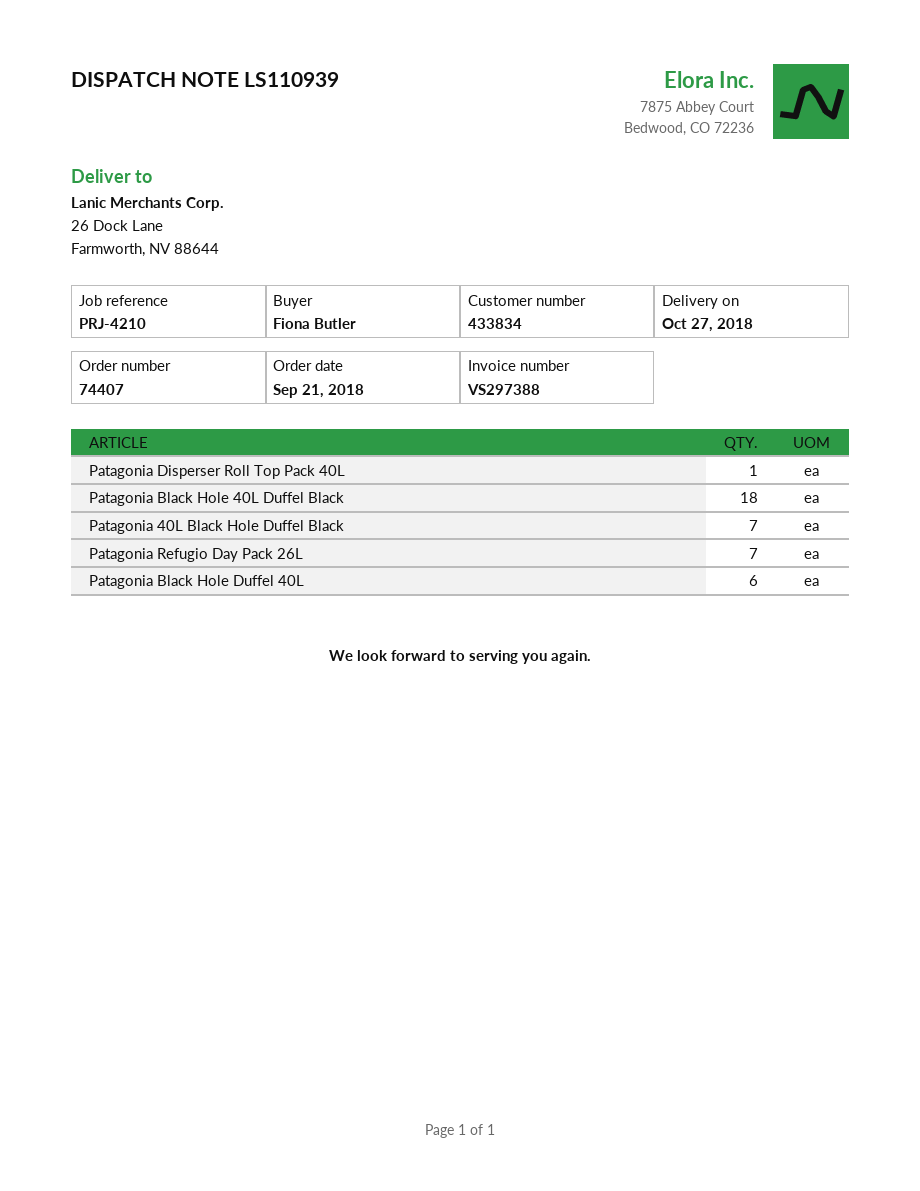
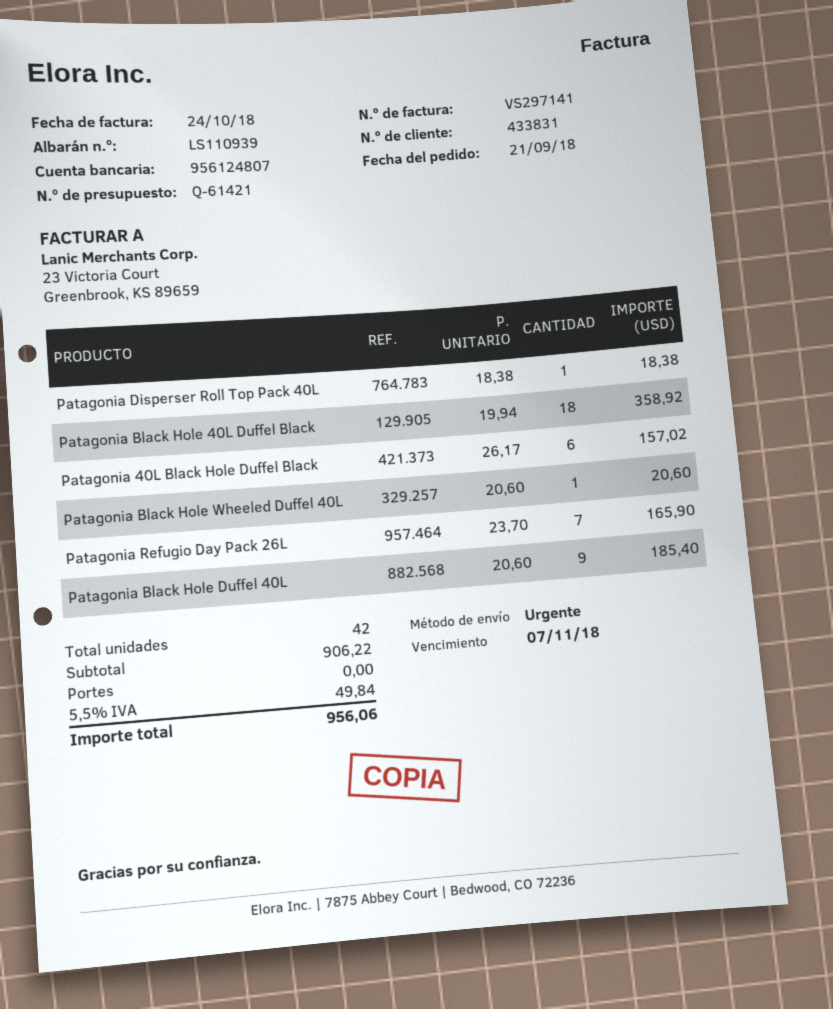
invoice number: VS297388 -> VS297141
customer number: 433834 -> 433831
Patagonia 40L Black Hole Duffel Black: 7 -> 6
Patagonia Black Hole Duffel 40L: 6 -> 9
Patagonia Black Hole Wheeled Duffel 40L: none -> 1

